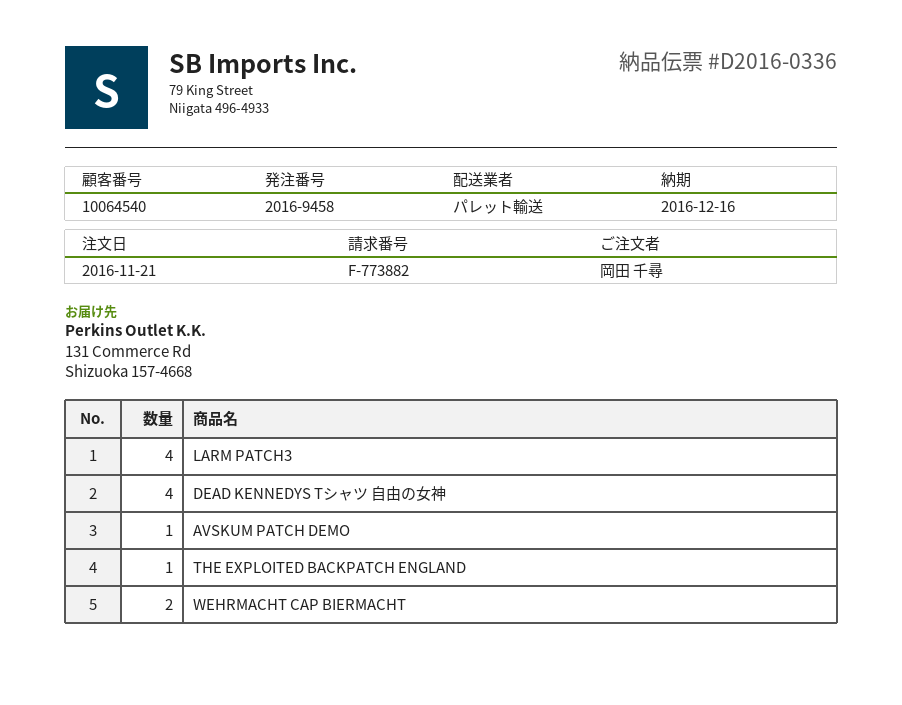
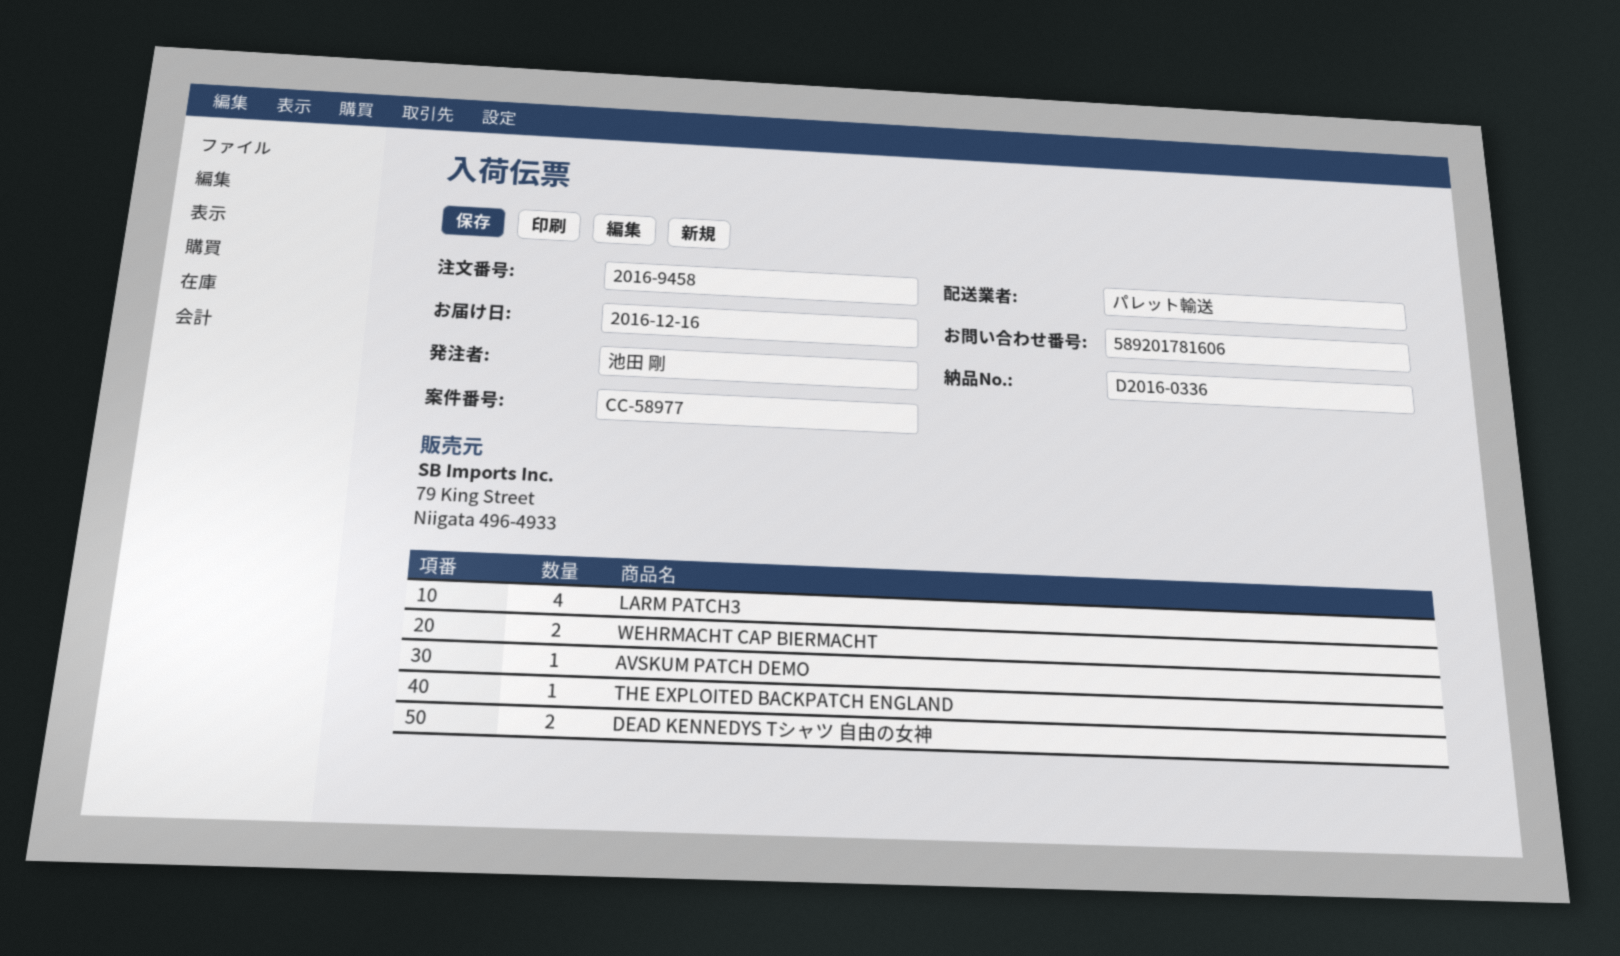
ordered by: 岡田 千尋 -> 池田 剛
DEAD KENNEDYS Tシャツ 自由の女神: 4 -> 2

